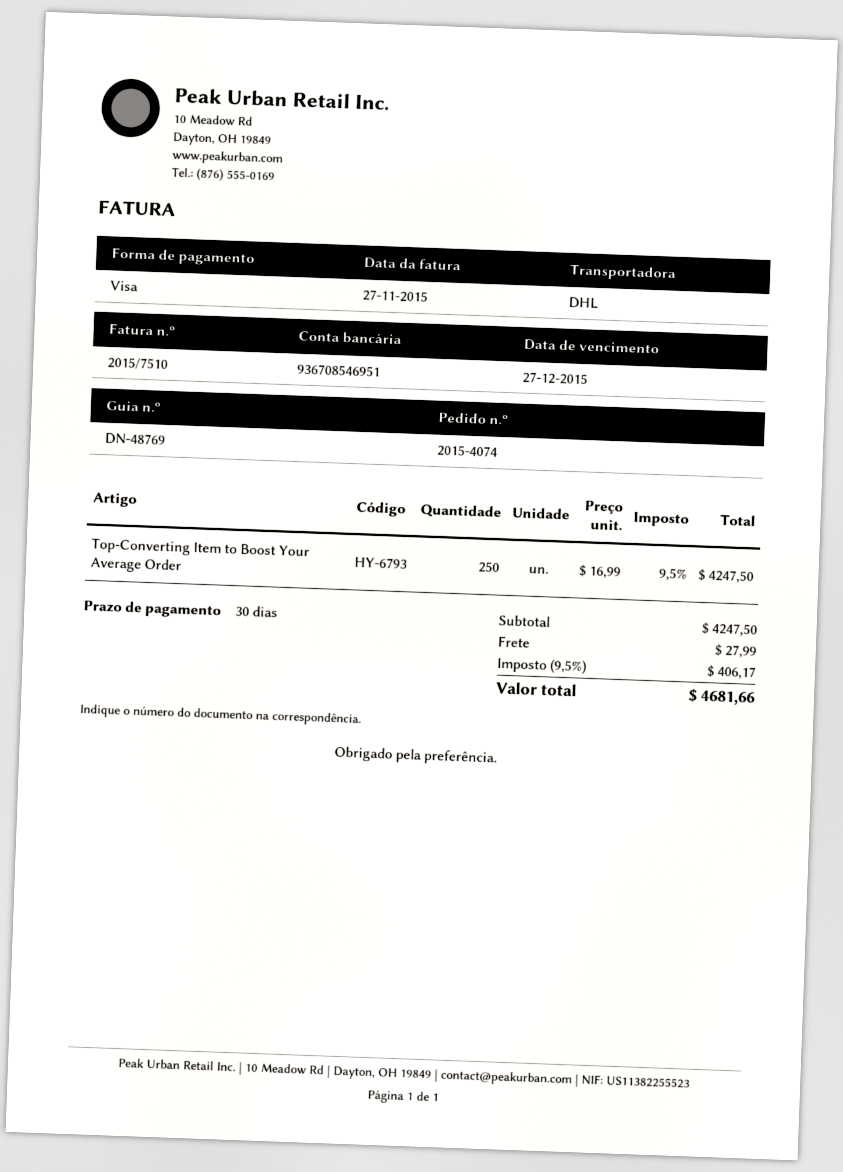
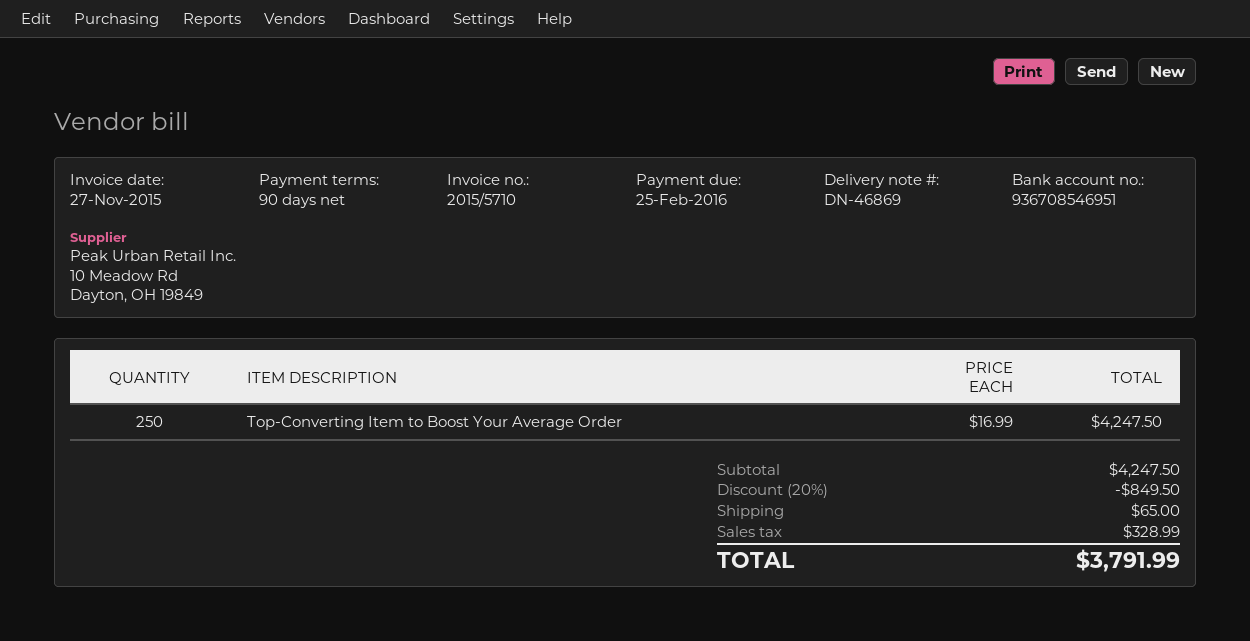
delivery note number: DN-48769 -> DN-46869
invoice number: 2015/7510 -> 2015/5710
payment terms: 30 days -> 90 days
due date: 2015-12-27 -> 2016-02-25
discount: none -> 20% = 849.50
shipping: 27.99 -> 65.00
tax: 406.17 -> 328.99
total: 4681.66 -> 3791.99

